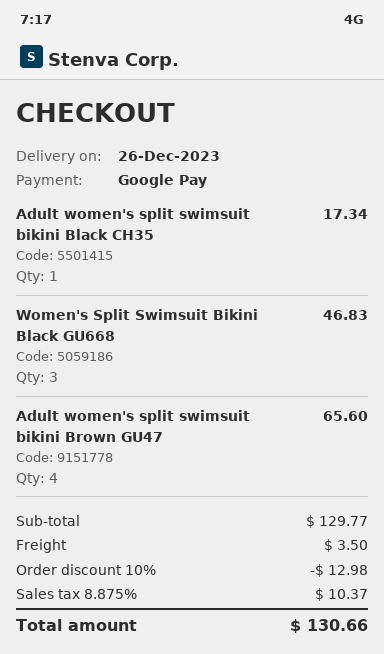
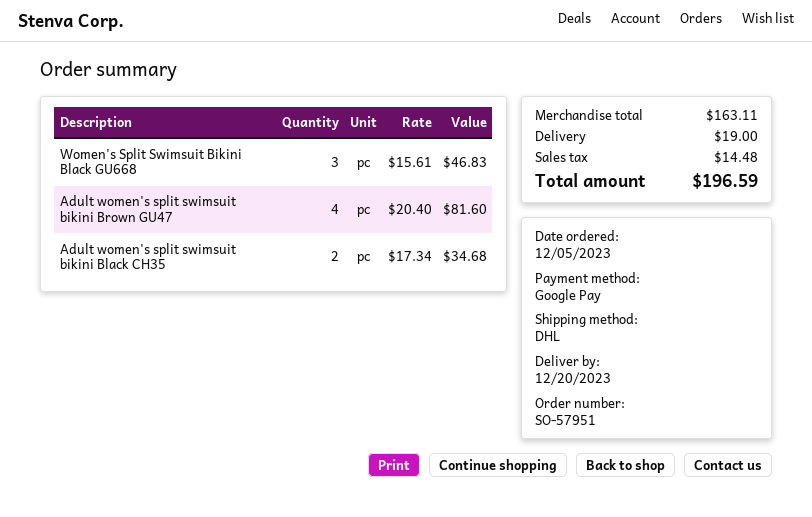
delivery date: 2023-12-26 -> 2023-12-20
Adult women's split swimsuit bikini Black CH35: 1 for 17.34 -> 2 for 34.68
Adult women's split swimsuit bikini Brown GU47: 4 for 65.60 -> 4 for 81.60
subtotal: 129.77 -> 163.11
discount: 10% = 12.98 -> none
shipping: 3.50 -> 19.00
tax: 10.37 -> 14.48
total: 130.66 -> 196.59

